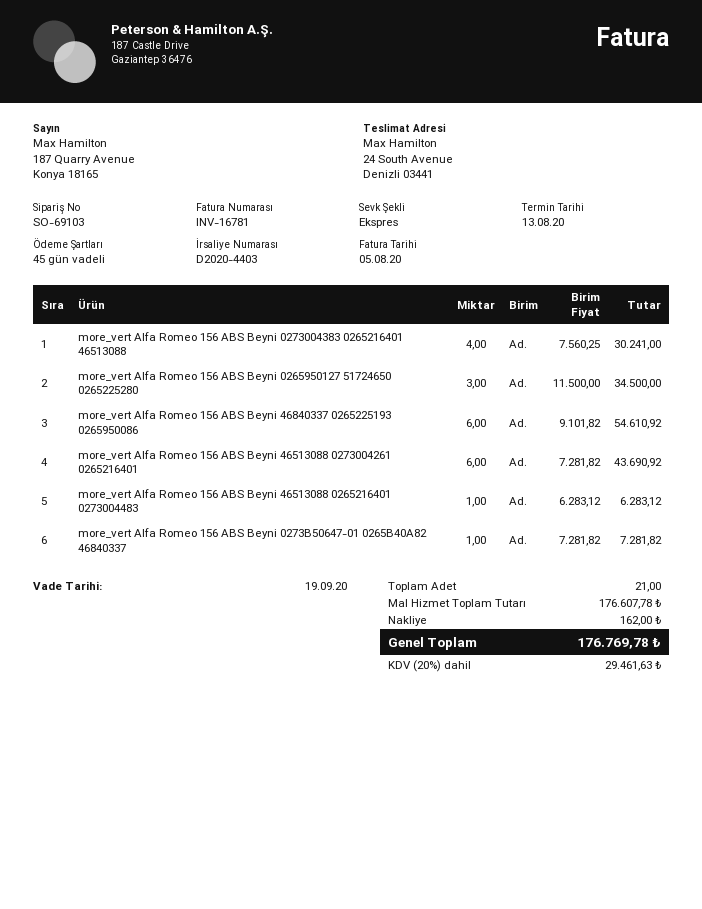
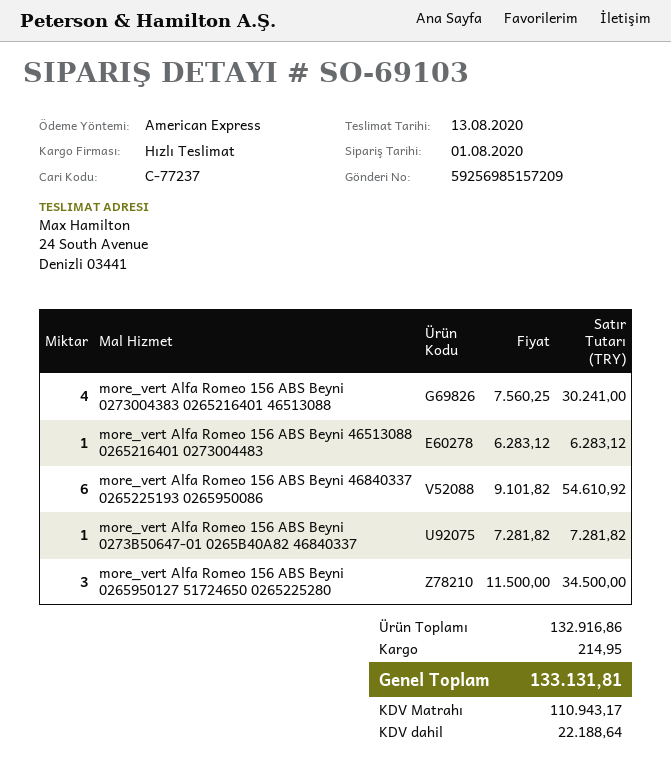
more_vert Alfa Romeo 156 ABS Beyni 46513088 0273004261 0265216401: 6 x 7281.82 = 43690.92 -> none
subtotal: 176607.78 -> 132916.86
shipping: 162.00 -> 214.95
tax: 29461.63 -> 22188.64
total: 176769.78 -> 133131.81

